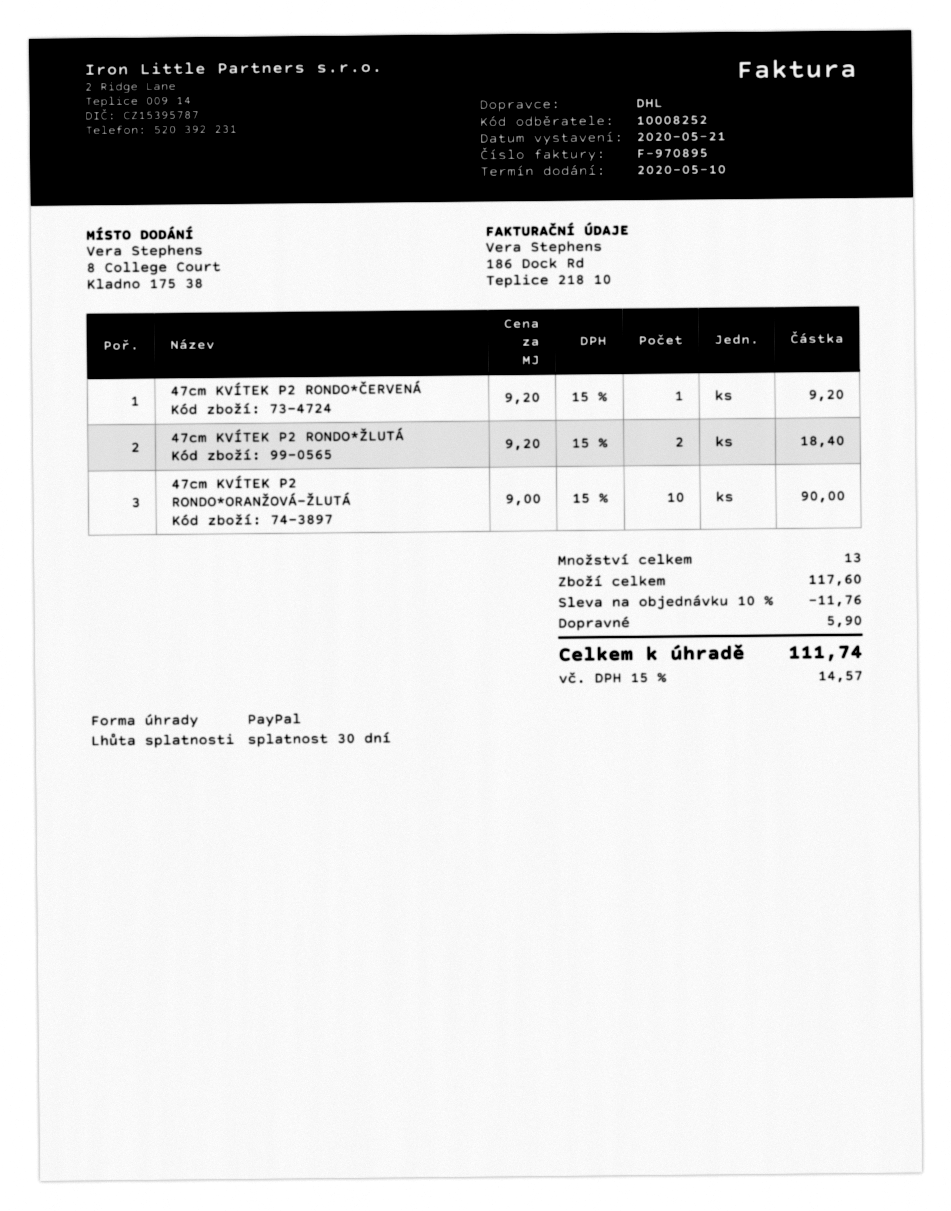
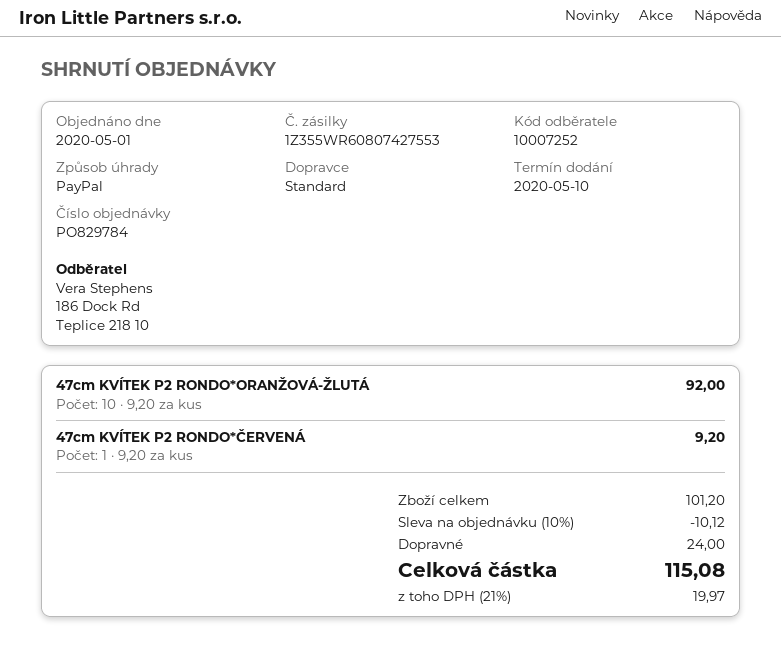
customer number: 10008252 -> 10007252
shipping method: DHL -> standard
47cm KVÍTEK P2 RONDO*ŽLUTÁ: 2 x 9.20 = 18.40 -> none
47cm KVÍTEK P2 RONDO*ORANŽOVÁ-ŽLUTÁ: 10 x 9.00 = 90.00 -> 10 x 9.20 = 92.00
subtotal: 117.60 -> 101.20
discount: 10% = 11.76 -> 10% = 10.12
shipping: 5.90 -> 24.00
tax: 15% = 14.57 -> 21% = 19.97
total: 111.74 -> 115.08

